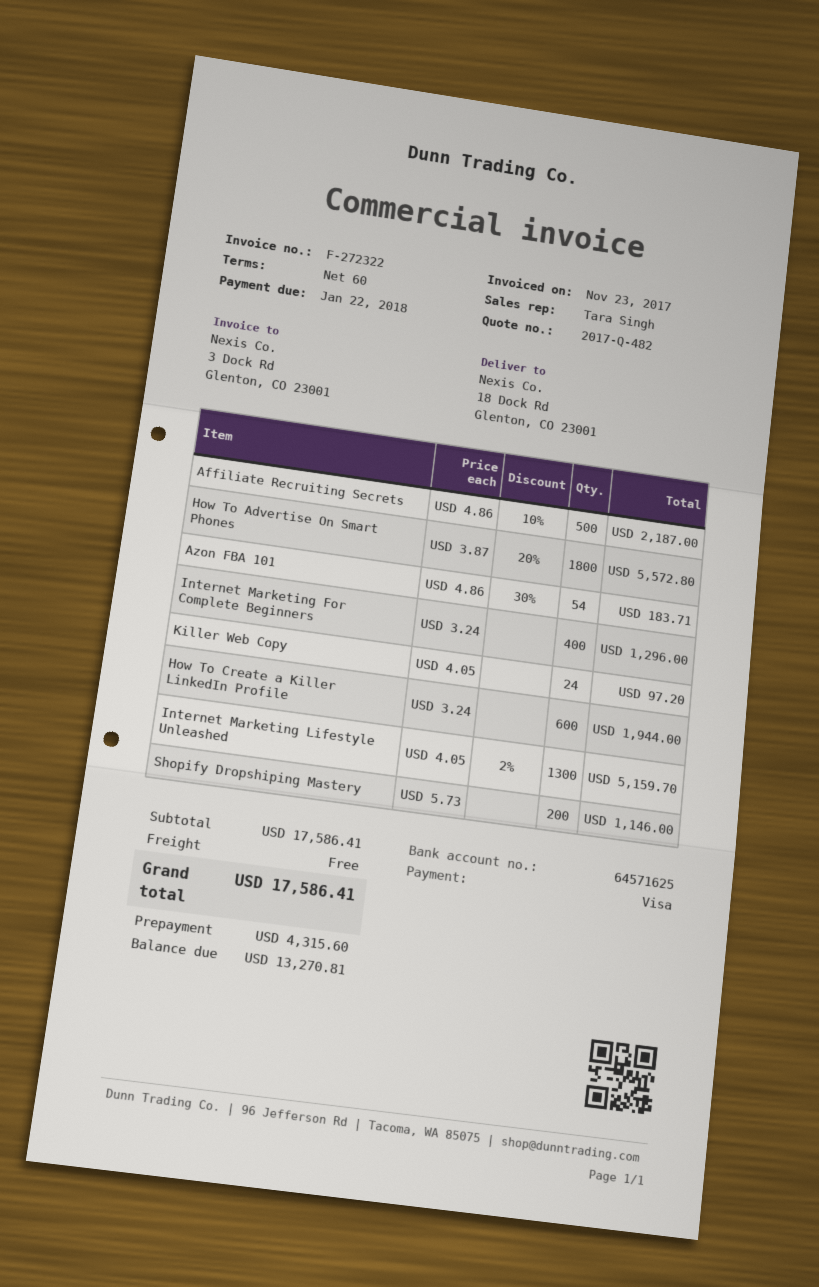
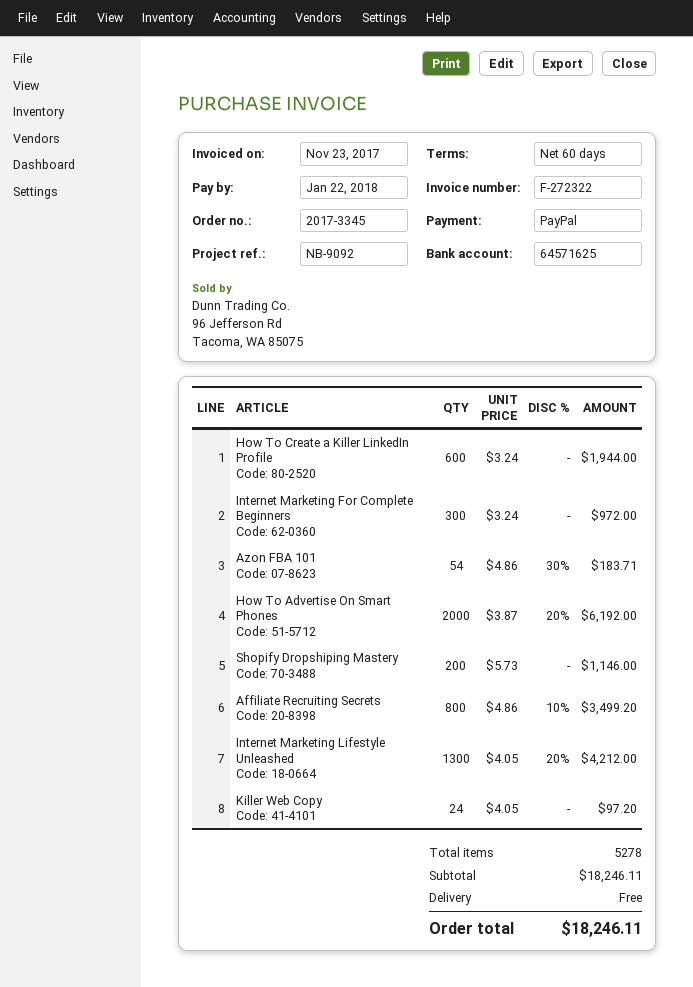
payment method: Visa -> PayPal
Affiliate Recruiting Secrets: 500 x 4.86 - 10% = 2187.00 -> 800 x 4.86 - 10% = 3499.20
How To Advertise On Smart Phones: 1800 x 3.87 - 20% = 5572.80 -> 2000 x 3.87 - 20% = 6192.00
Internet Marketing For Complete Beginners: 400 x 3.24 = 1296.00 -> 300 x 3.24 = 972.00
Internet Marketing Lifestyle Unleashed: 1300 x 4.05 - 2% = 5159.70 -> 1300 x 4.05 - 20% = 4212.00
subtotal: 17586.41 -> 18246.11
total: 17586.41 -> 18246.11

